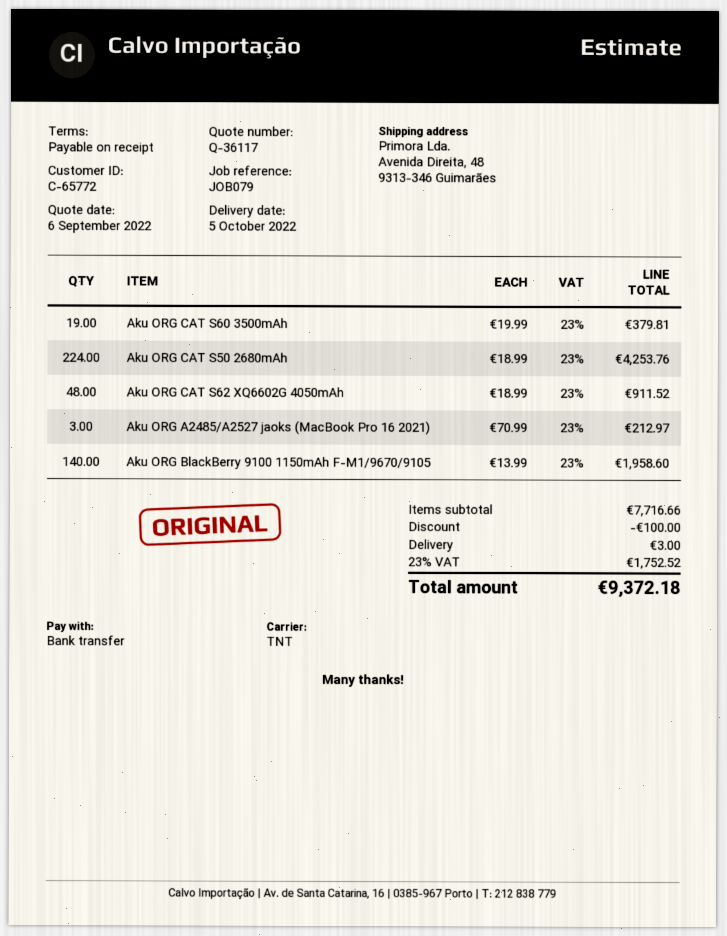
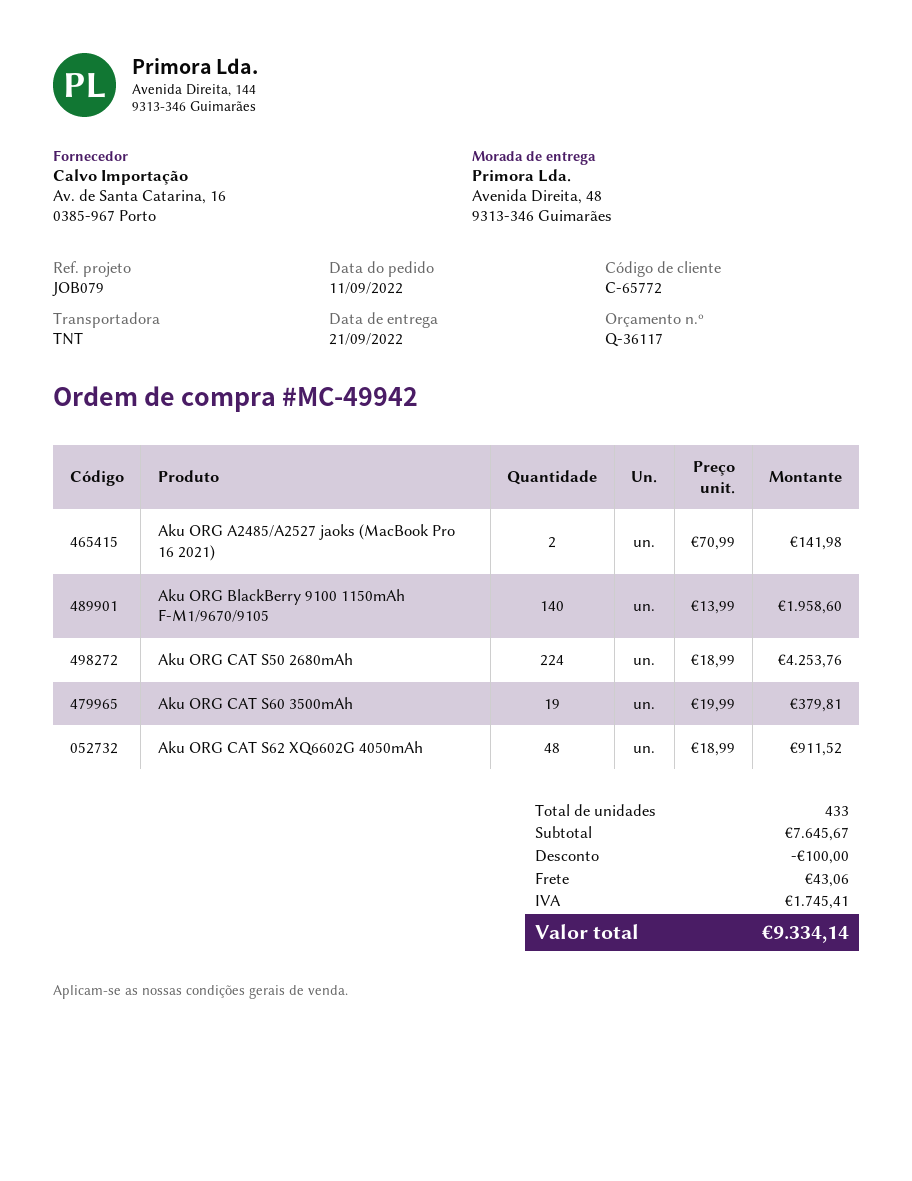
delivery date: 2022-10-05 -> 2022-09-21
Aku ORG A2485/A2527 jaoks (MacBook Pro 16 2021): 3 x 70.99 = 212.97 -> 2 x 70.99 = 141.98
subtotal: 7716.66 -> 7645.67
shipping: 3.00 -> 43.06
tax: 1752.52 -> 1745.41
total: 9372.18 -> 9334.14

